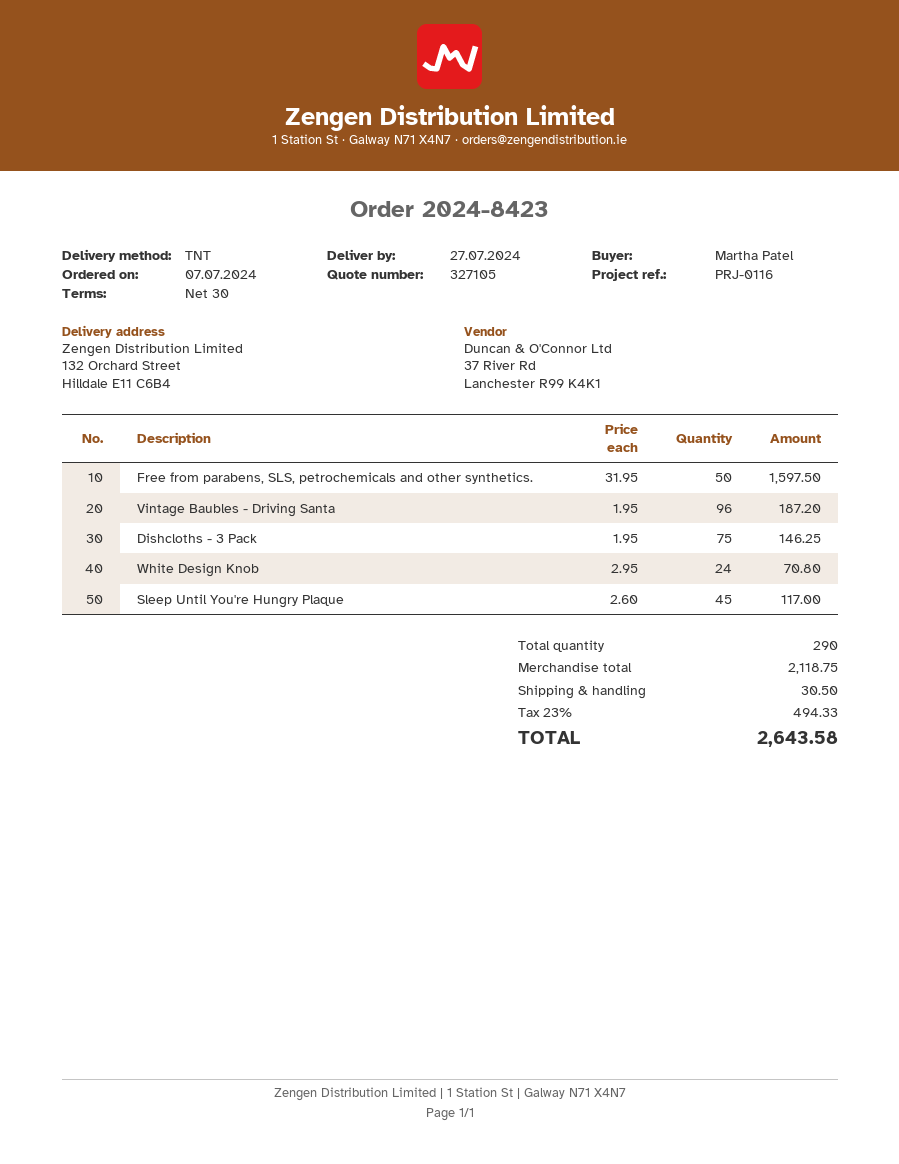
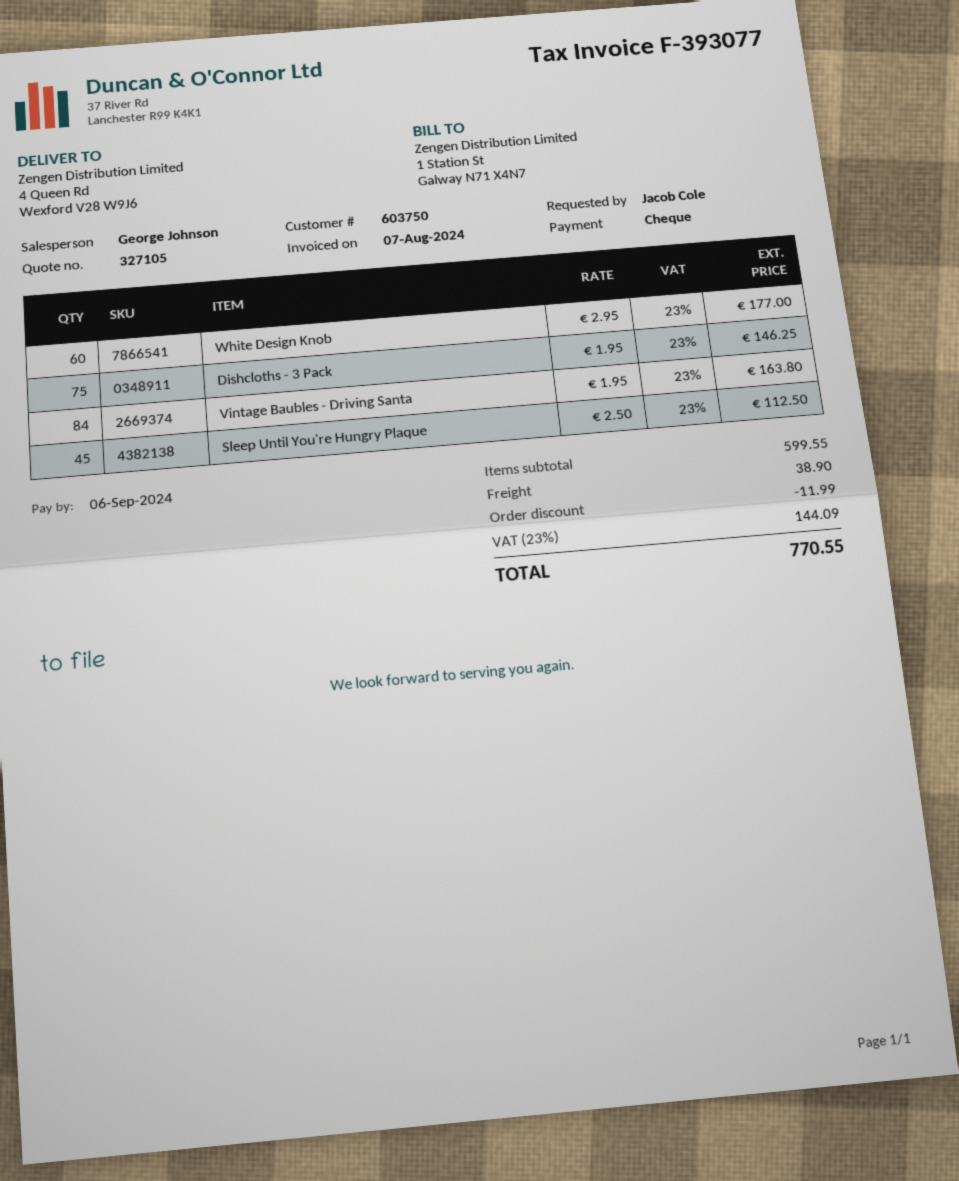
ordered by: Martha Patel -> Jacob Cole
ship to: 132 Orchard Street, Hilldale E11 C6B4 -> 4 Queen Rd, Wexford V28 W9J6
Free from parabens, SLS, petrochemicals and other synthetics.: 50 x 31.95 = 1597.50 -> none
Vintage Baubles - Driving Santa: 96 x 1.95 = 187.20 -> 84 x 1.95 = 163.80
White Design Knob: 24 x 2.95 = 70.80 -> 60 x 2.95 = 177.00
Sleep Until You're Hungry Plaque: 45 x 2.60 = 117.00 -> 45 x 2.50 = 112.50
subtotal: 2118.75 -> 599.55
discount: none -> 11.99
shipping: 30.50 -> 38.90
tax: 23% = 494.33 -> 23% = 144.09
total: 2643.58 -> 770.55

